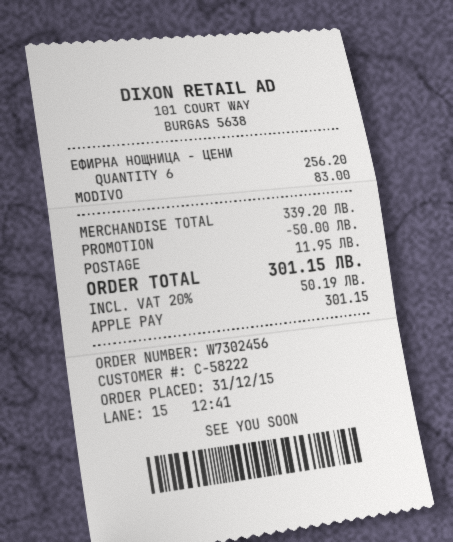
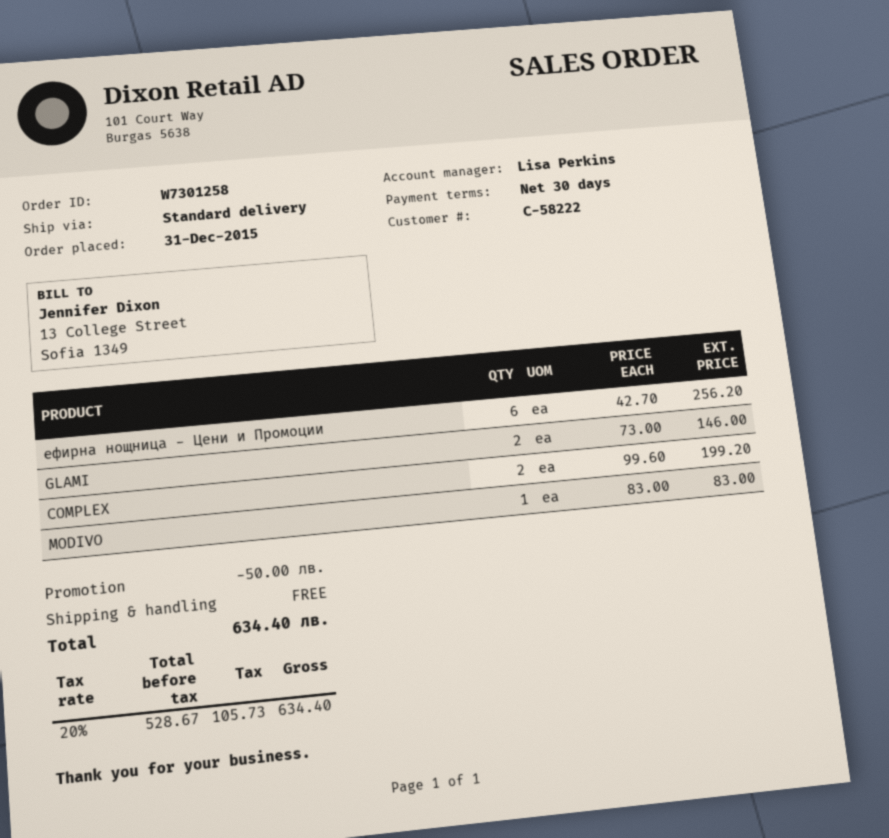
order number: W7302456 -> W7301258
GLAMI: none -> 2 for 146.00
COMPLEX: none -> 2 for 199.20
shipping: 11.95 -> 0.00
tax: 20% = 50.19 -> 20% = 105.73
total: 301.15 -> 634.40

